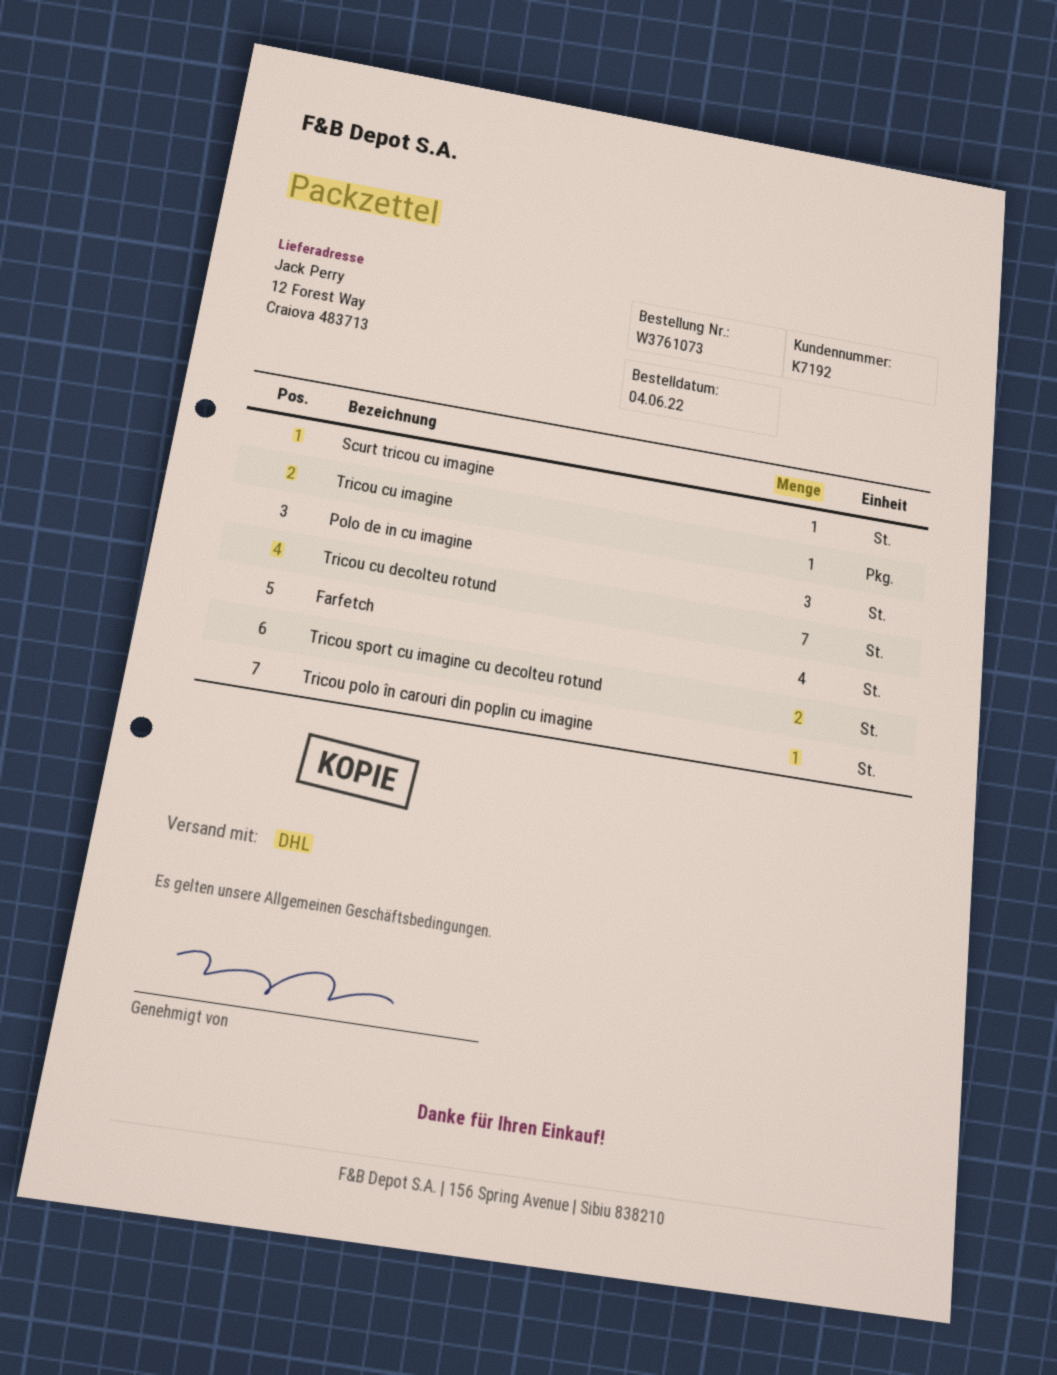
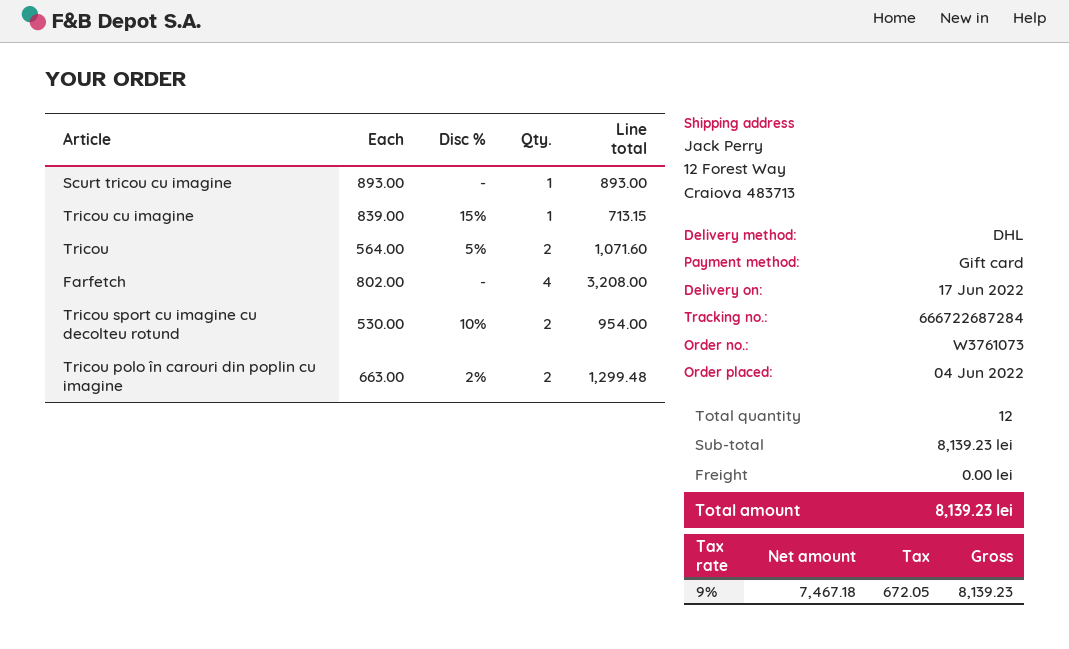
Polo de in cu imagine: 3 -> none
Tricou cu decolteu rotund: 7 -> none
Tricou polo în carouri din poplin cu imagine: 1 -> 2
Tricou: none -> 2

